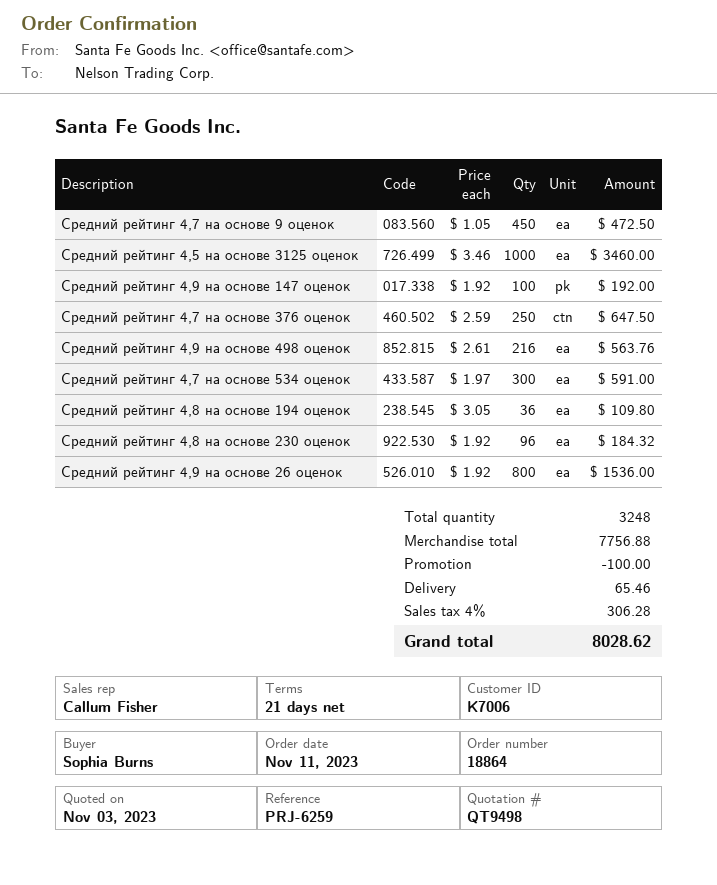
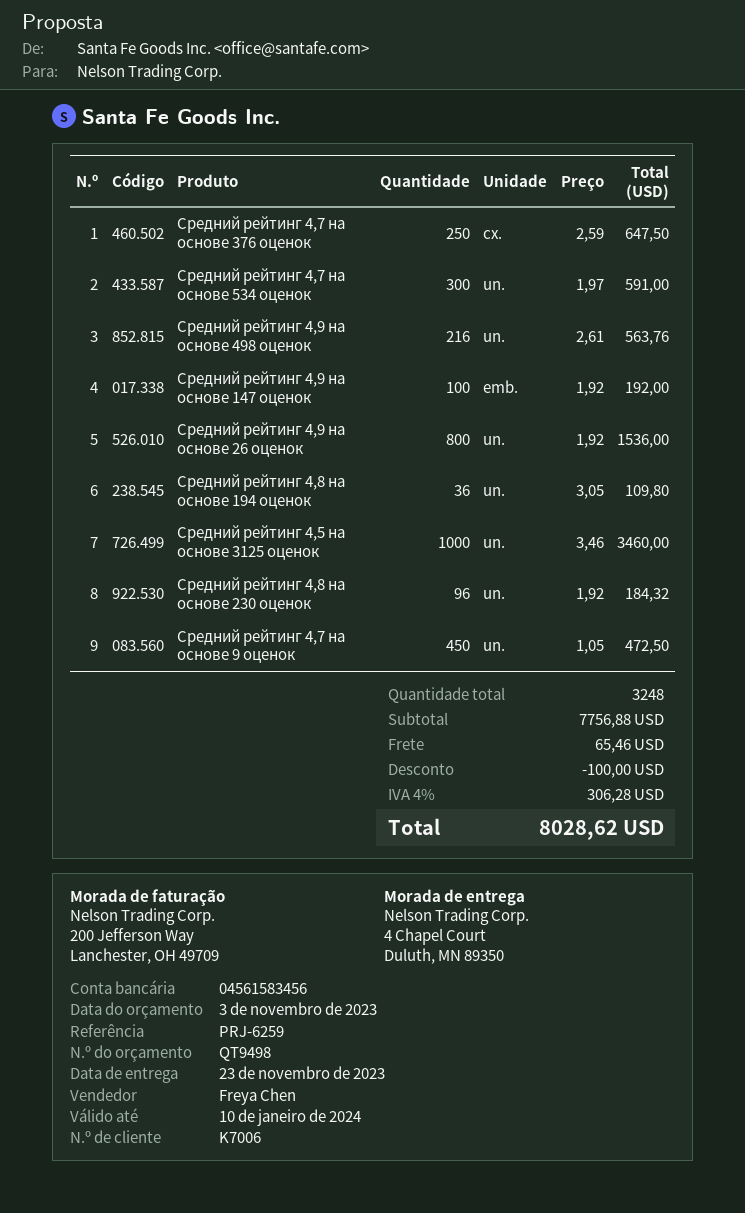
sales rep: Callum Fisher -> Freya Chen

